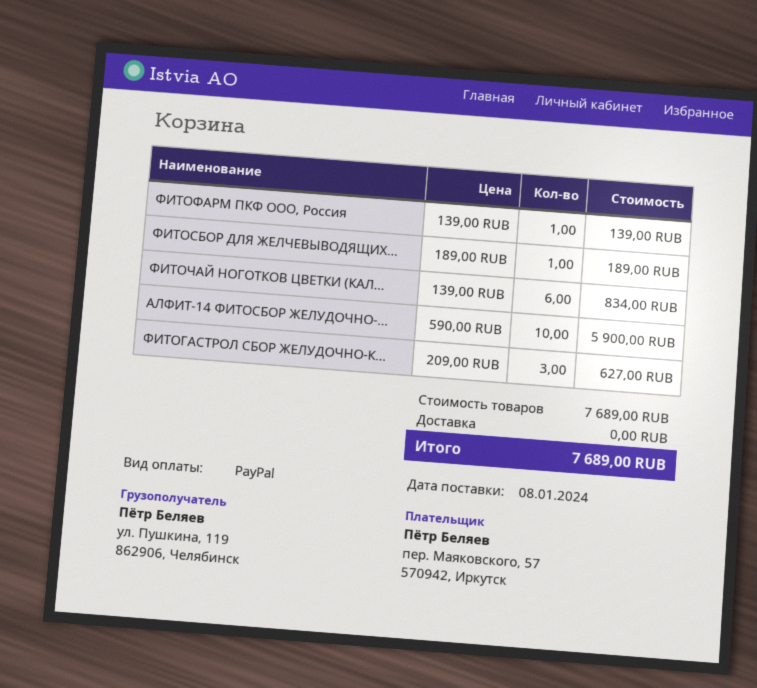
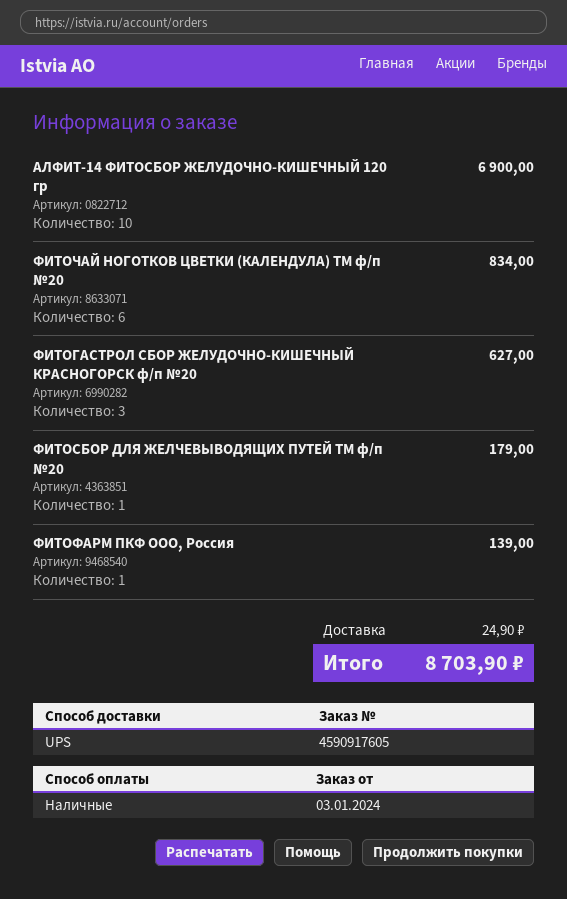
payment method: PayPal -> cash
ФИТОСБОР ДЛЯ ЖЕЛЧЕВЫВОДЯЩИХ...: 1 for 189.00 -> 1 for 179.00
АЛФИТ-14 ФИТОСБОР ЖЕЛУДОЧНО-...: 10 for 5900.00 -> 10 for 6900.00
shipping: 0.00 -> 24.90
total: 7689.00 -> 8703.90

